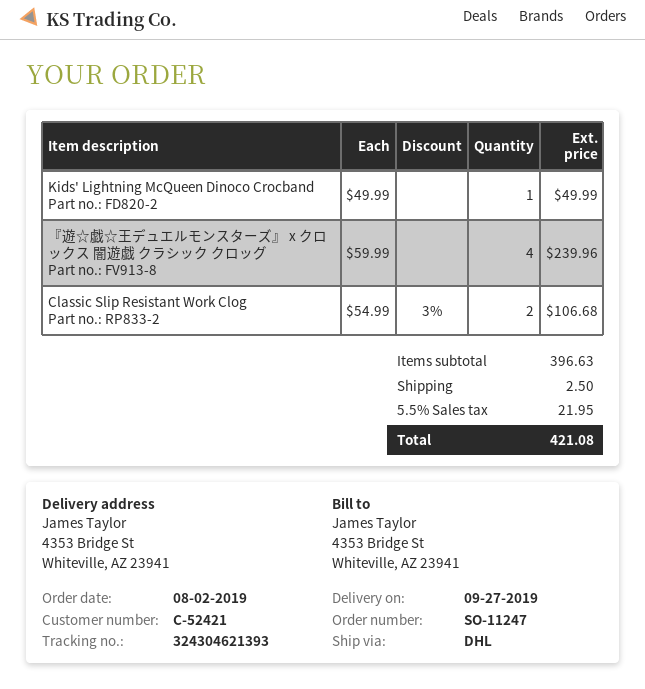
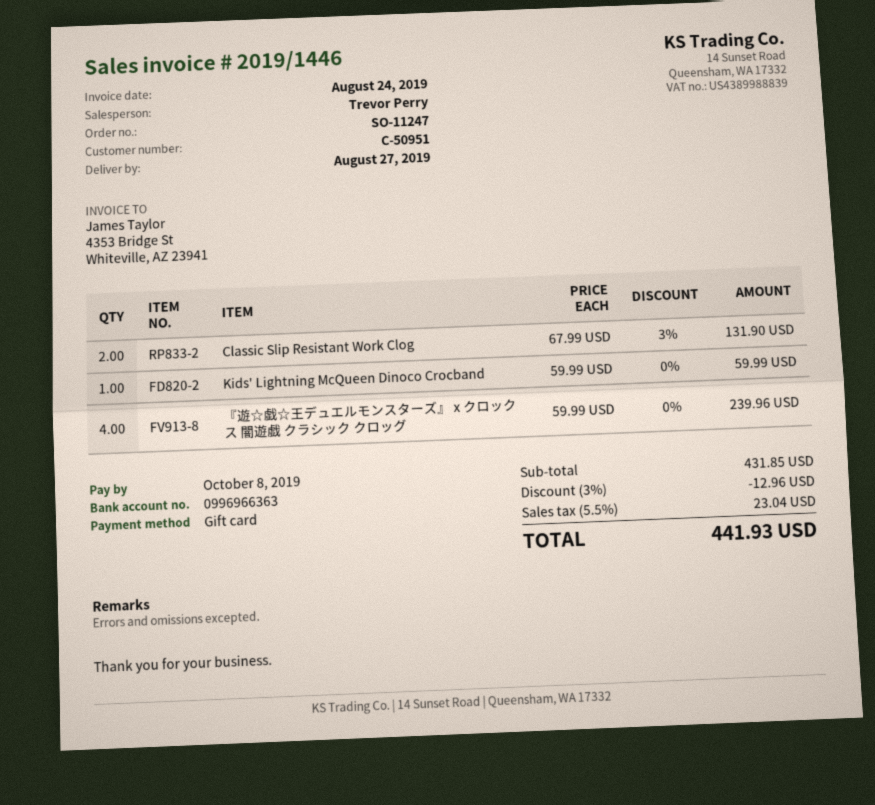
delivery date: 2019-09-27 -> 2019-08-27
customer number: C-52421 -> C-50951
Kids' Lightning McQueen Dinoco Crocband: 1 x 49.99 = 49.99 -> 1 x 59.99 = 59.99
Classic Slip Resistant Work Clog: 2 x 54.99 - 3% = 106.68 -> 2 x 67.99 - 3% = 131.90
subtotal: 396.63 -> 431.85
discount: none -> 3% = 12.96
shipping: 2.50 -> none
tax: 5.5% = 21.95 -> 5.5% = 23.04
total: 421.08 -> 441.93

